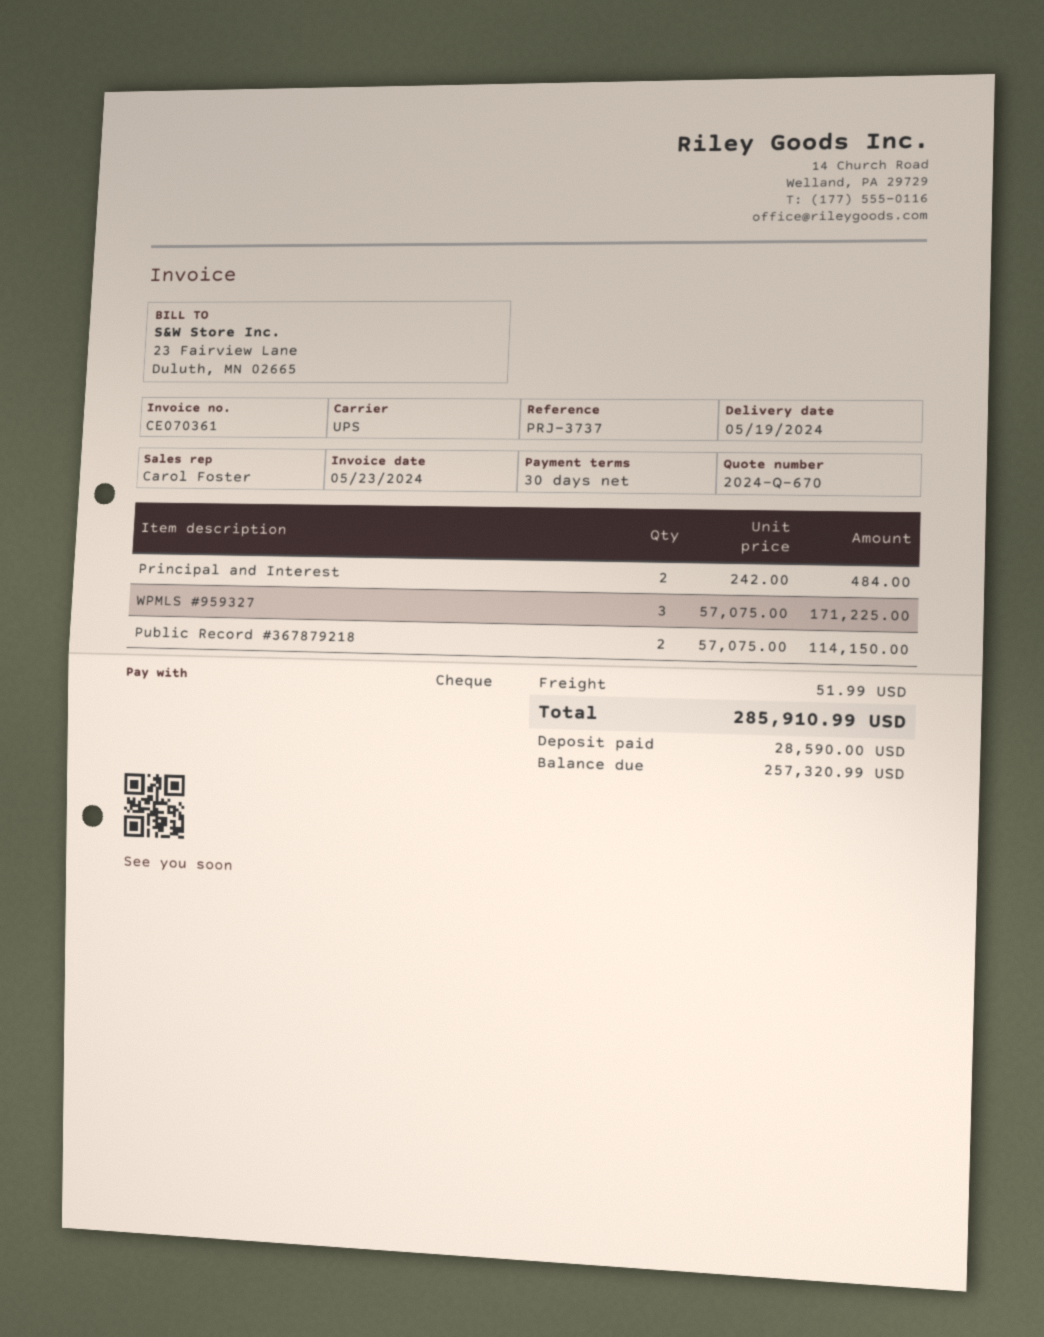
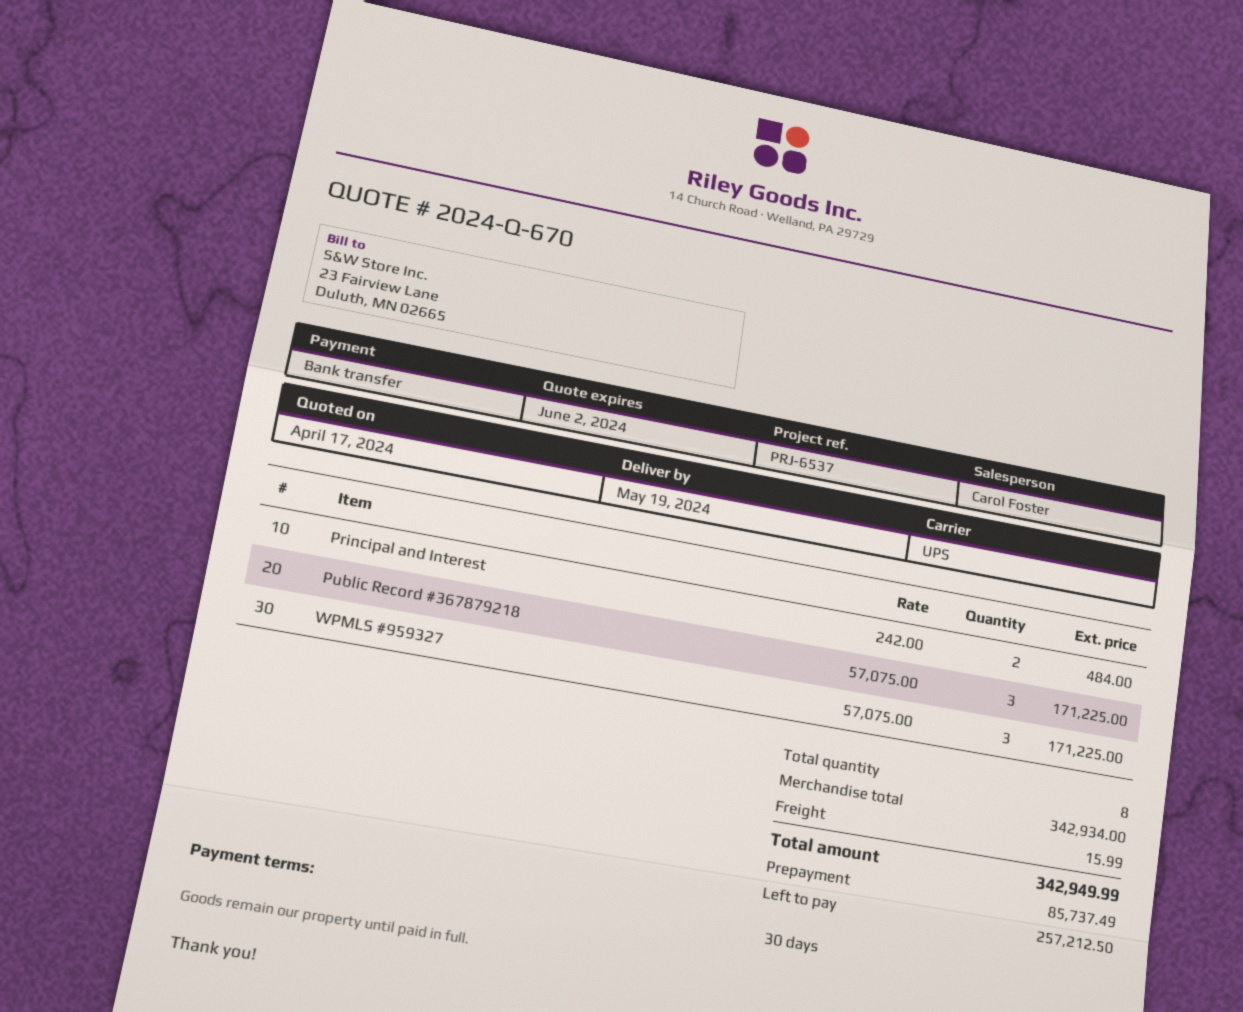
reference: PRJ-3737 -> PRJ-6537
payment method: cheque -> bank transfer
Public Record #367879218: 2 x 57075.00 = 114150.00 -> 3 x 57075.00 = 171225.00
shipping: 51.99 -> 15.99
total: 285910.99 -> 342949.99
deposit: 28590.00 -> 85737.49
balance: 257320.99 -> 257212.50

